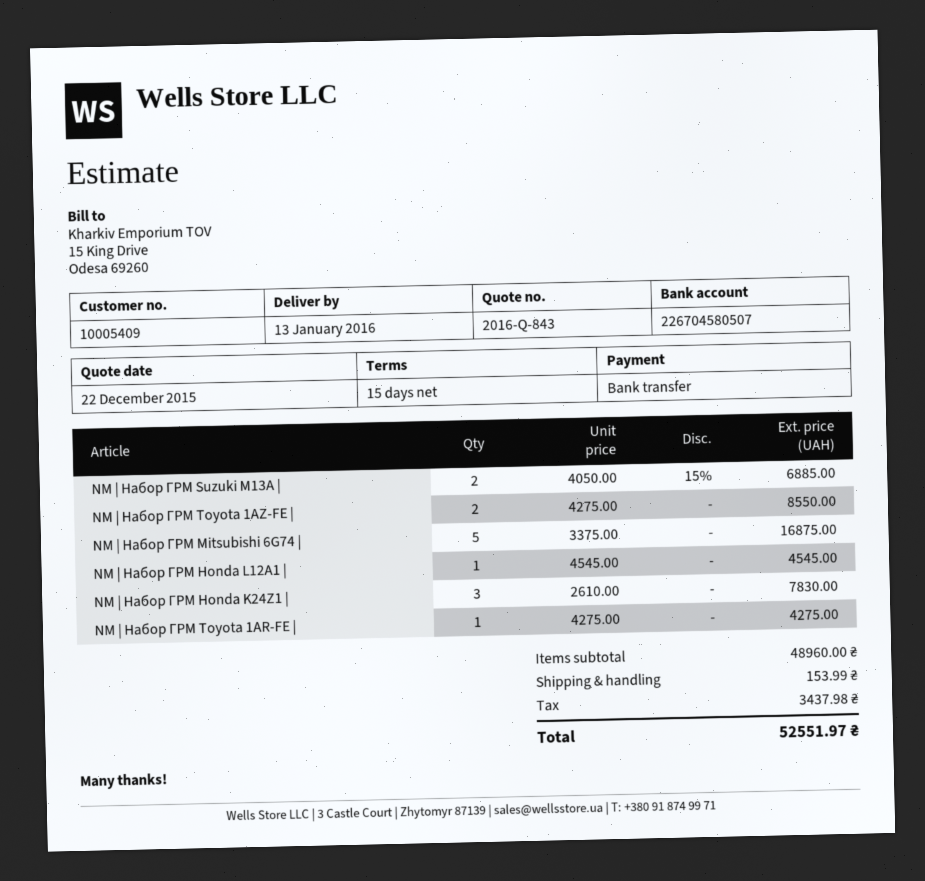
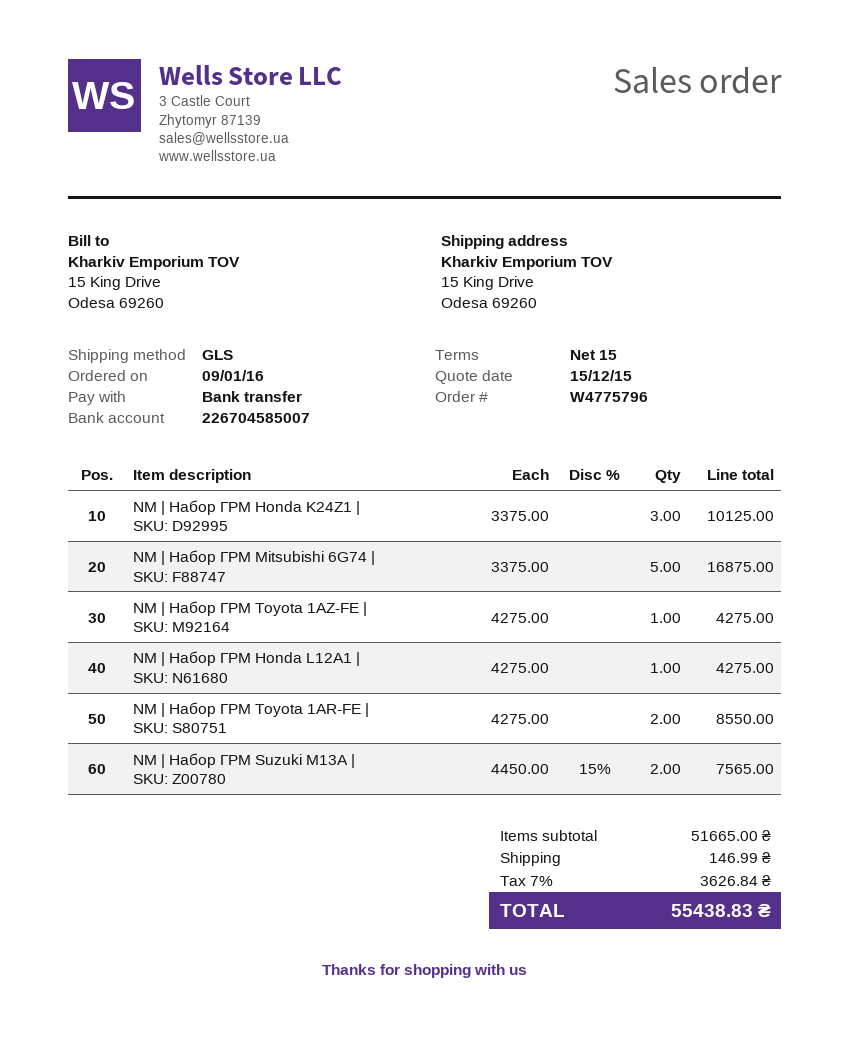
quote date: 2015-12-22 -> 2015-12-15
bank account: 226704580507 -> 226704585007
NM | Набор ГРМ Suzuki M13A |: 2 x 4050.00 - 15% = 6885.00 -> 2 x 4450.00 - 15% = 7565.00
NM | Набор ГРМ Toyota 1AZ-FE |: 2 x 4275.00 = 8550.00 -> 1 x 4275.00 = 4275.00
NM | Набор ГРМ Honda L12A1 |: 1 x 4545.00 = 4545.00 -> 1 x 4275.00 = 4275.00
NM | Набор ГРМ Honda K24Z1 |: 3 x 2610.00 = 7830.00 -> 3 x 3375.00 = 10125.00
NM | Набор ГРМ Toyota 1AR-FE |: 1 x 4275.00 = 4275.00 -> 2 x 4275.00 = 8550.00
subtotal: 48960.00 -> 51665.00
shipping: 153.99 -> 146.99
tax: 3437.98 -> 3626.84
total: 52551.97 -> 55438.83

